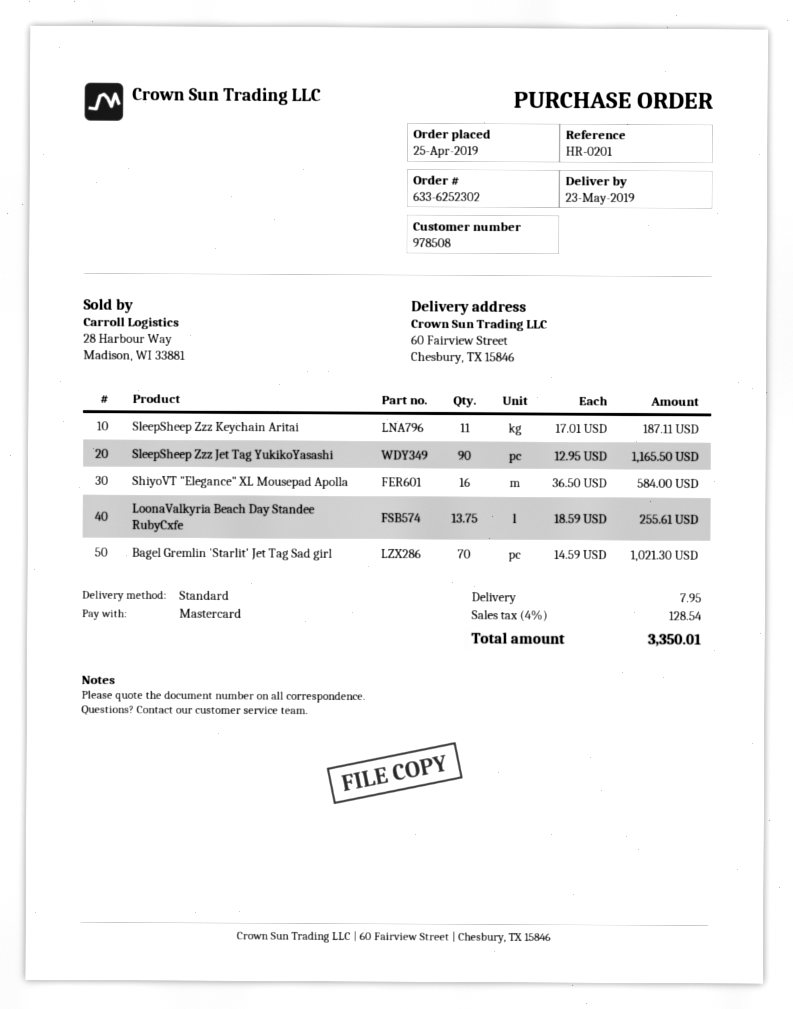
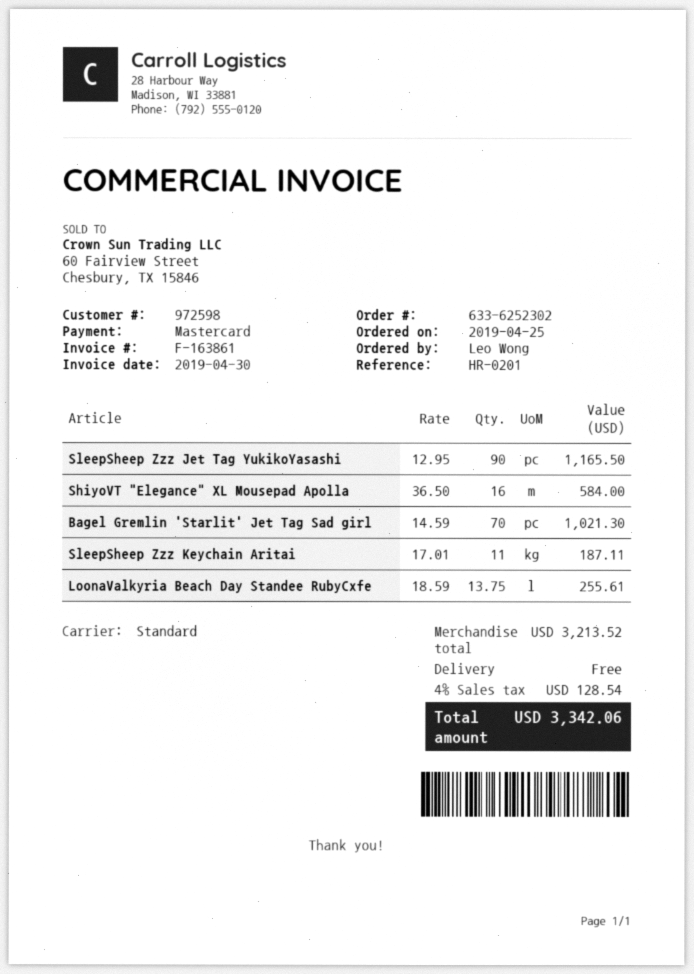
customer number: 978508 -> 972598
shipping: 7.95 -> 0.00
total: 3350.01 -> 3342.06

